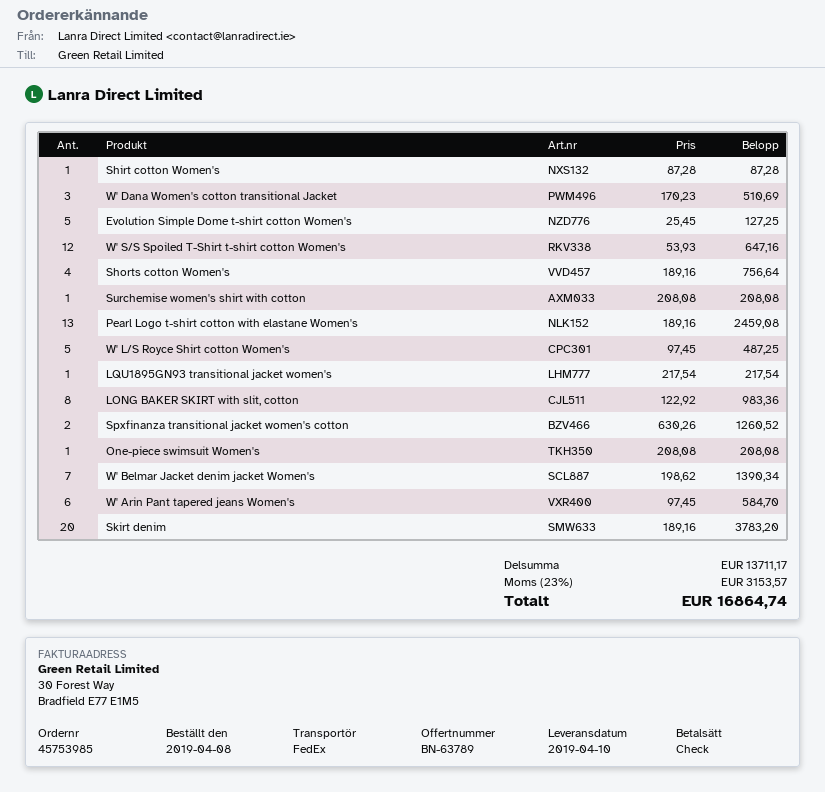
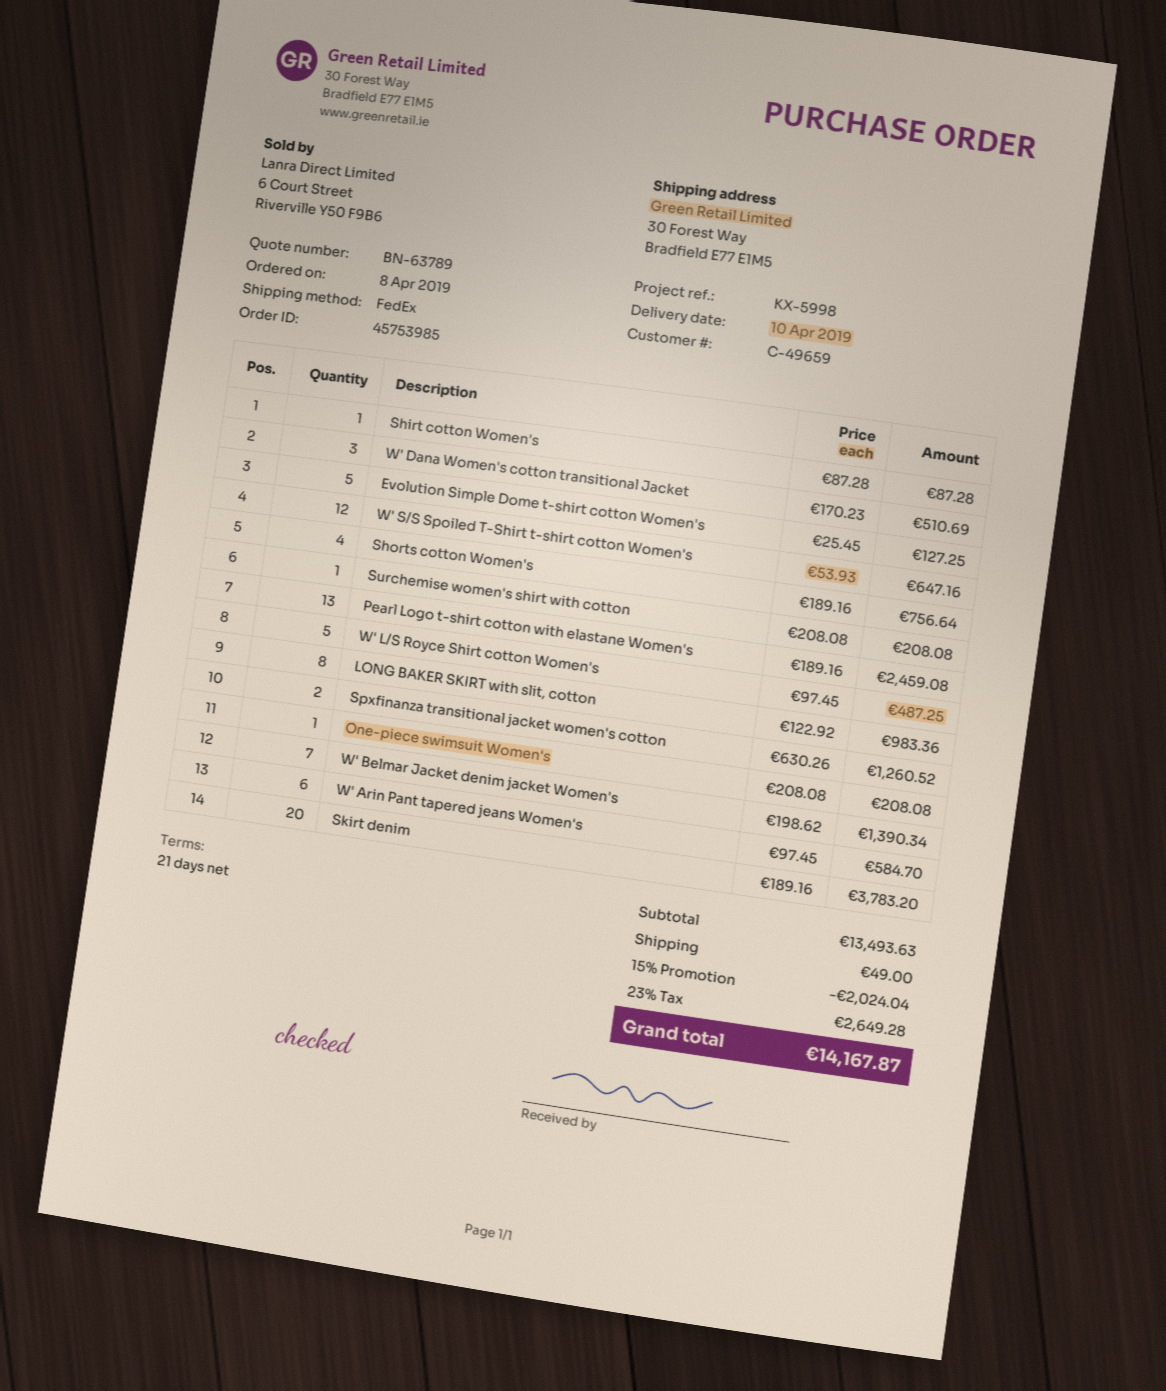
LQU1895GN93 transitional jacket women's: 1 x 217.54 = 217.54 -> none
subtotal: 13711.17 -> 13493.63
discount: none -> 15% = 2024.04
shipping: none -> 49.00
tax: 23% = 3153.57 -> 23% = 2649.28
total: 16864.74 -> 14167.87

